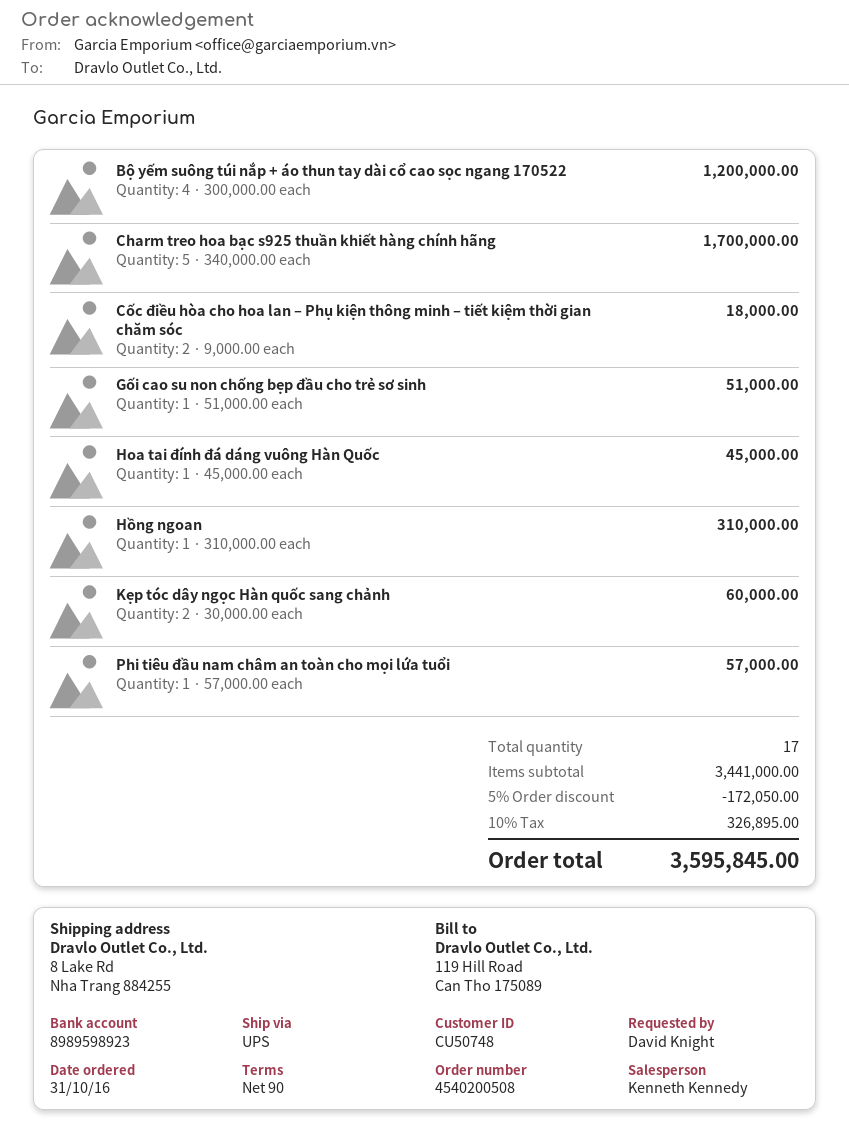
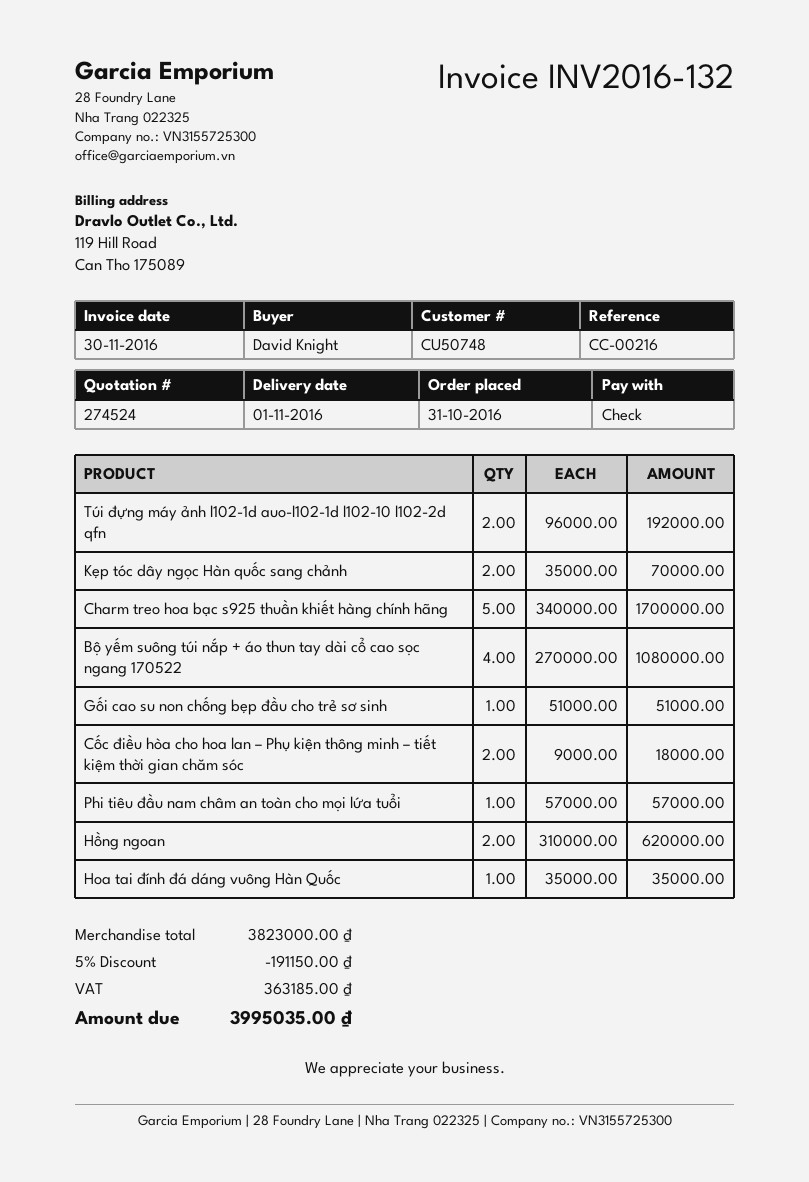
Bộ yếm suông túi nắp + áo thun tay dài cổ cao sọc ngang 170522: 4 x 300000.00 = 1200000.00 -> 4 x 270000.00 = 1080000.00
Hoa tai đính đá dáng vuông Hàn Quốc: 1 x 45000.00 = 45000.00 -> 1 x 35000.00 = 35000.00
Hồng ngoan: 1 x 310000.00 = 310000.00 -> 2 x 310000.00 = 620000.00
Kẹp tóc dây ngọc Hàn quốc sang chảnh: 2 x 30000.00 = 60000.00 -> 2 x 35000.00 = 70000.00
Túi đựng máy ảnh l102-1d auo-l102-1d l102-10 l102-2d qfn: none -> 2 x 96000.00 = 192000.00
subtotal: 3441000.00 -> 3823000.00
discount: 5% = 172050.00 -> 5% = 191150.00
tax: 326895.00 -> 363185.00
total: 3595845.00 -> 3995035.00

